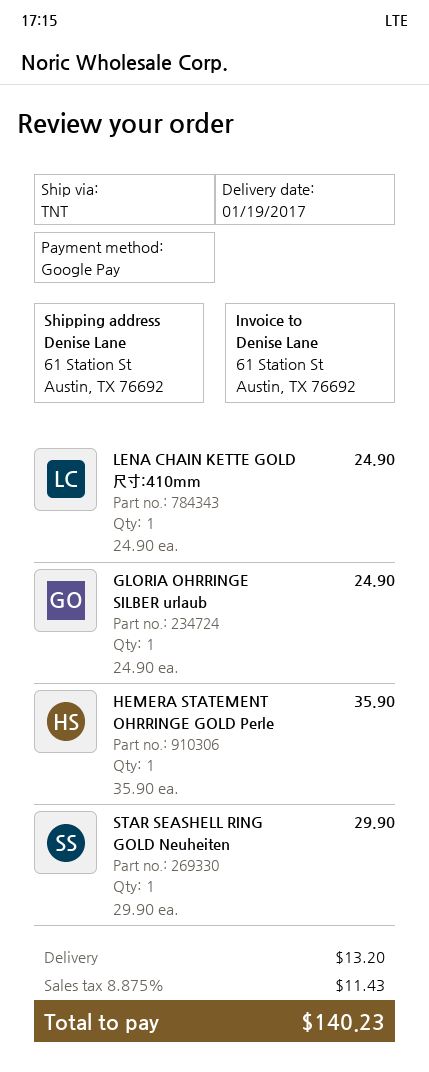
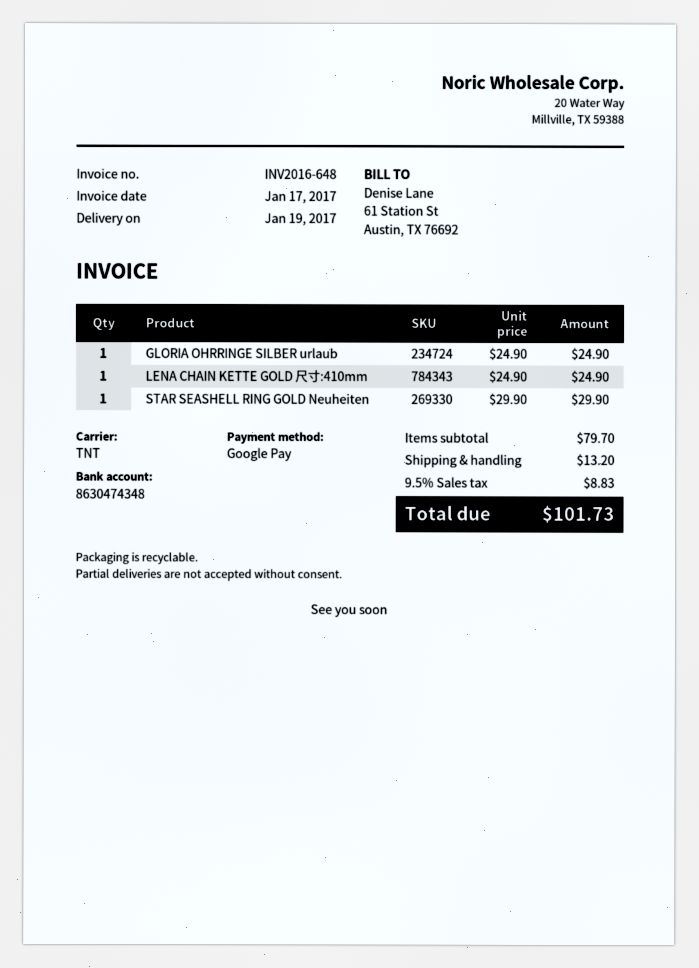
HEMERA STATEMENT OHRRINGE GOLD Perle: 1 x 35.90 = 35.90 -> none
tax: 8.875% = 11.43 -> 9.5% = 8.83
total: 140.23 -> 101.73

